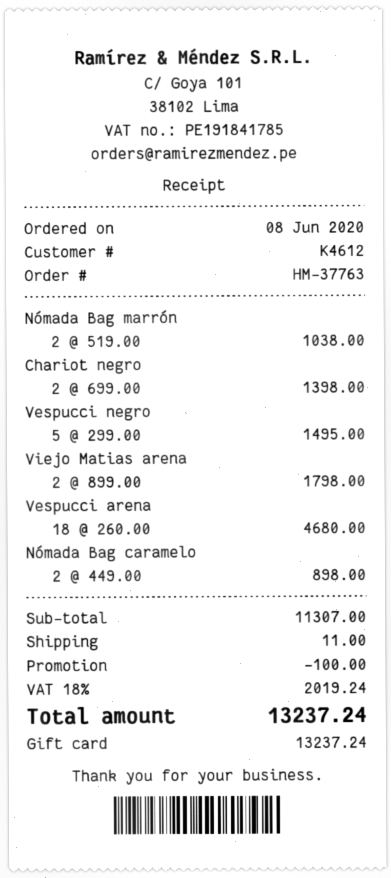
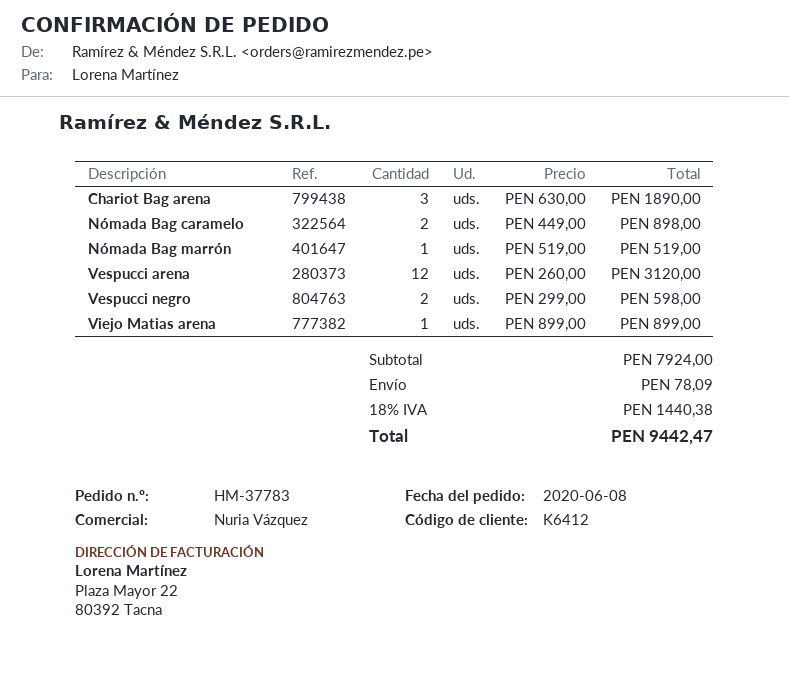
order number: HM-37763 -> HM-37783
customer number: K4612 -> K6412
Nómada Bag marrón: 2 x 519.00 = 1038.00 -> 1 x 519.00 = 519.00
Chariot negro: 2 x 699.00 = 1398.00 -> none
Vespucci negro: 5 x 299.00 = 1495.00 -> 2 x 299.00 = 598.00
Viejo Matias arena: 2 x 899.00 = 1798.00 -> 1 x 899.00 = 899.00
Vespucci arena: 18 x 260.00 = 4680.00 -> 12 x 260.00 = 3120.00
Chariot Bag arena: none -> 3 x 630.00 = 1890.00
subtotal: 11307.00 -> 7924.00
discount: 100.00 -> none
shipping: 11.00 -> 78.09
tax: 18% = 2019.24 -> 18% = 1440.38
total: 13237.24 -> 9442.47

